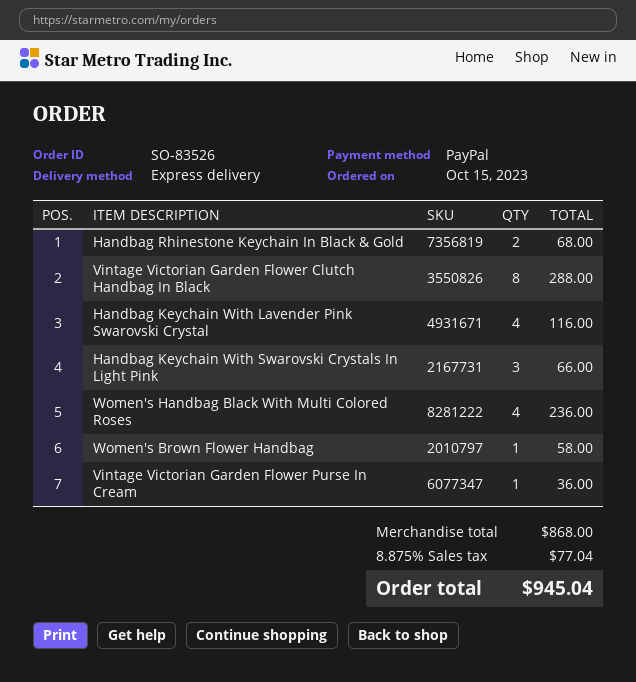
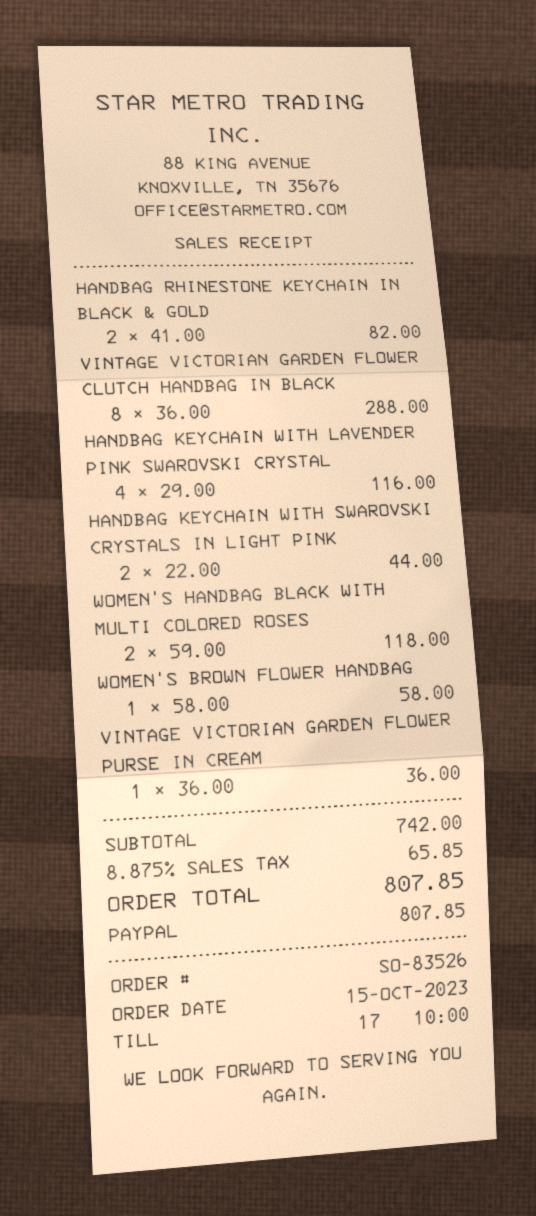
Handbag Rhinestone Keychain In Black & Gold: 2 for 68.00 -> 2 for 82.00
Handbag Keychain With Swarovski Crystals In Light Pink: 3 for 66.00 -> 2 for 44.00
Women's Handbag Black With Multi Colored Roses: 4 for 236.00 -> 2 for 118.00
subtotal: 868.00 -> 742.00
tax: 8.875% = 77.04 -> 8.875% = 65.85
total: 945.04 -> 807.85

